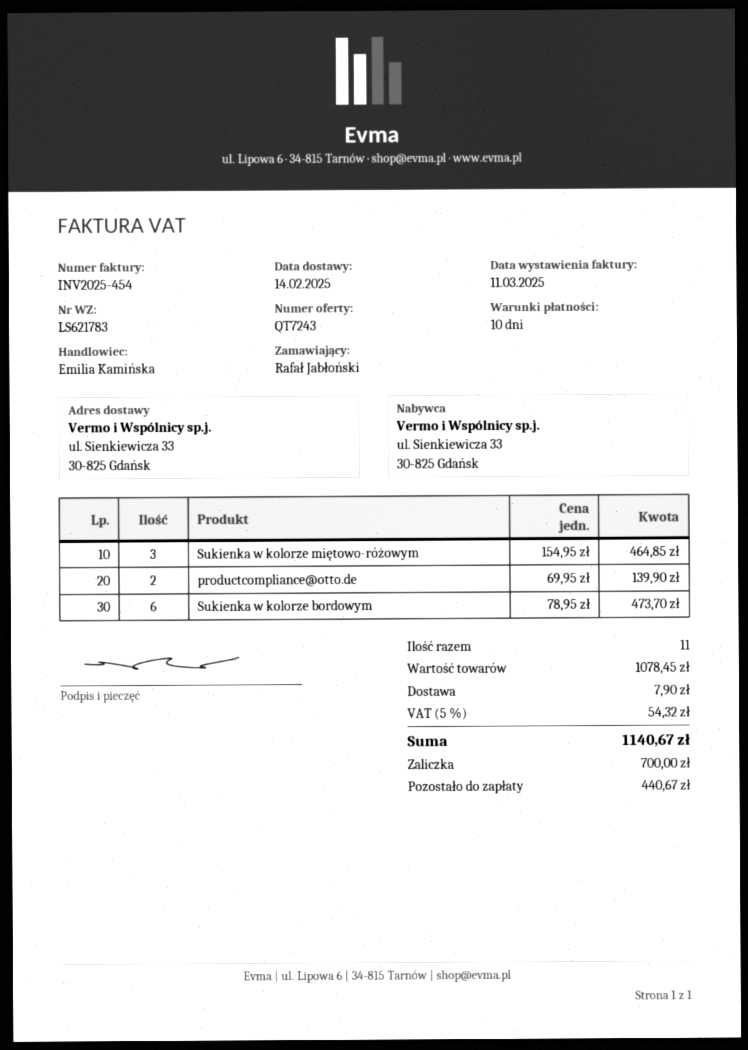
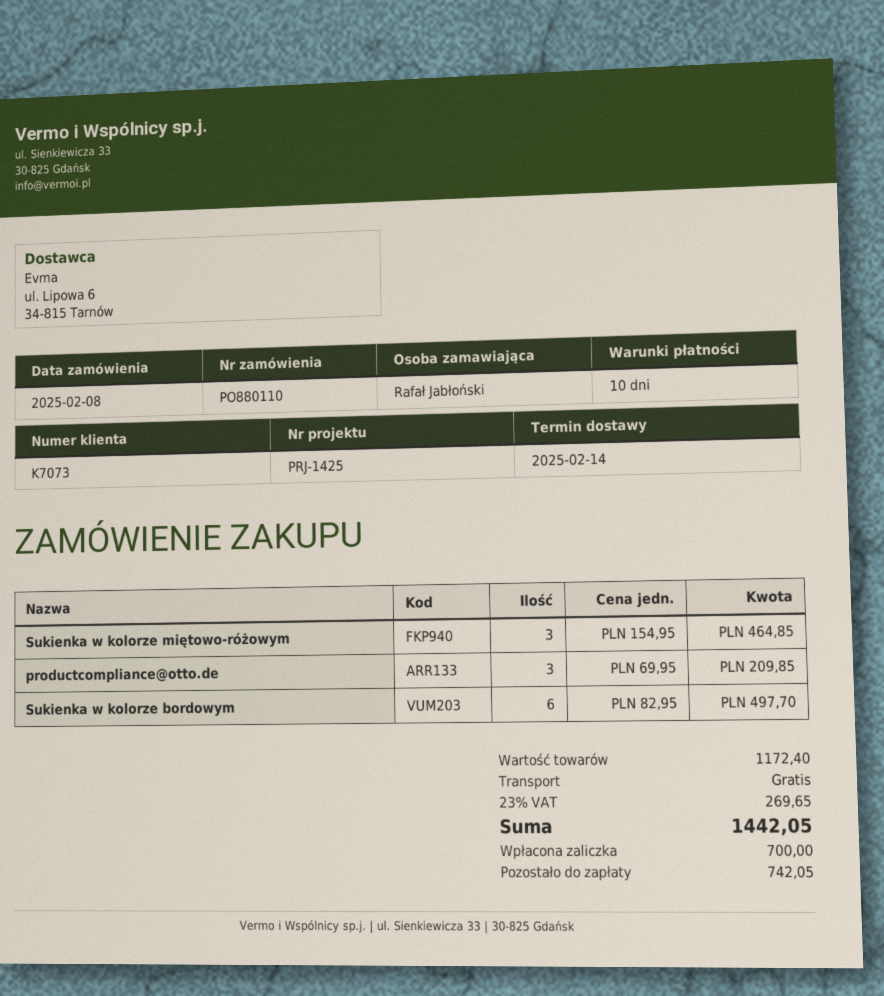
productcompliance@otto.de: 2 x 69.95 = 139.90 -> 3 x 69.95 = 209.85
Sukienka w kolorze bordowym: 6 x 78.95 = 473.70 -> 6 x 82.95 = 497.70
subtotal: 1078.45 -> 1172.40
shipping: 7.90 -> 0.00
tax: 5% = 54.32 -> 23% = 269.65
total: 1140.67 -> 1442.05
balance: 440.67 -> 742.05

